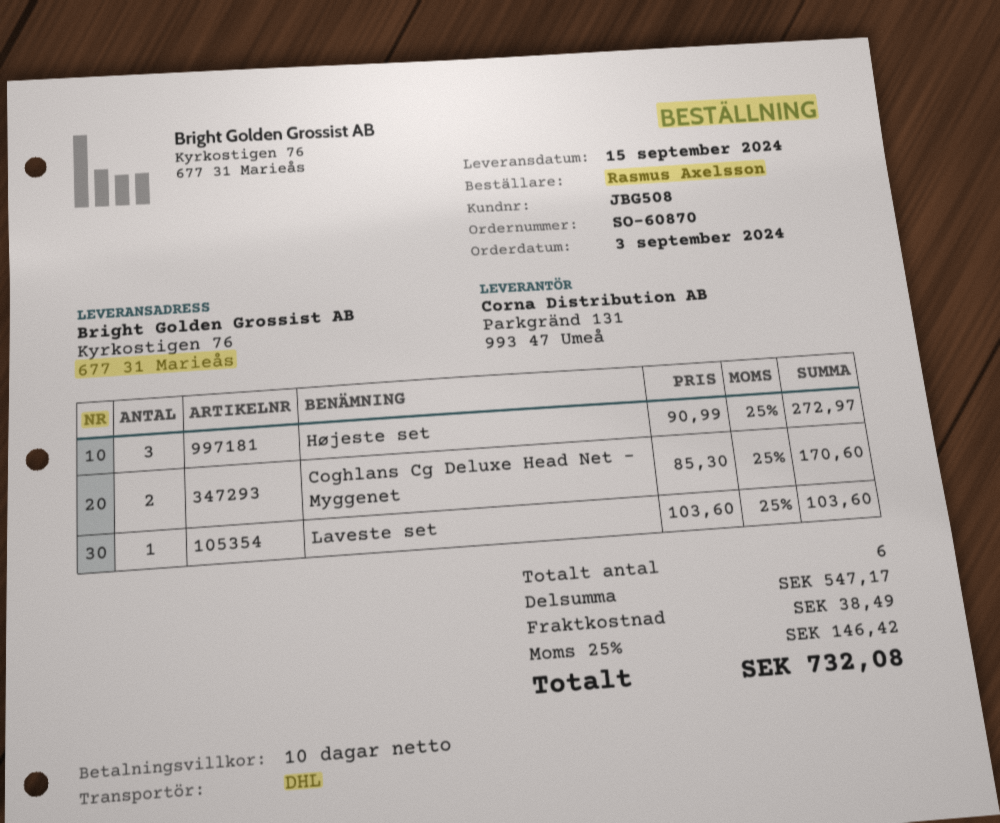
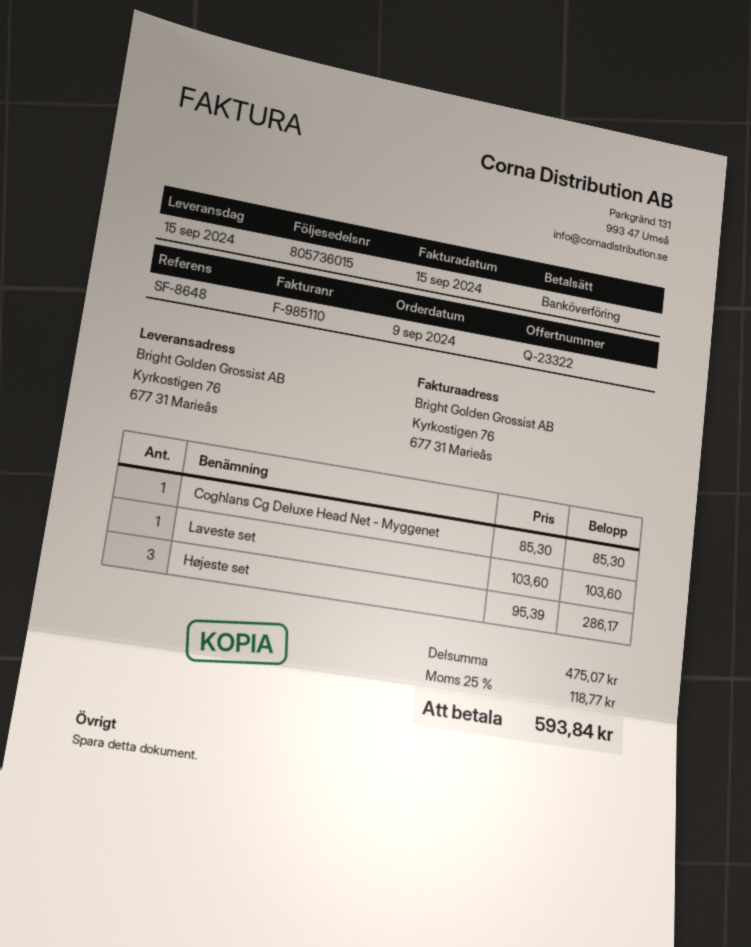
order date: 2024-09-03 -> 2024-09-09
Højeste set: 3 x 90.99 = 272.97 -> 3 x 95.39 = 286.17
Coghlans Cg Deluxe Head Net - Myggenet: 2 x 85.30 = 170.60 -> 1 x 85.30 = 85.30
subtotal: 547.17 -> 475.07
shipping: 38.49 -> none
tax: 25% = 146.42 -> 25% = 118.77
total: 732.08 -> 593.84

